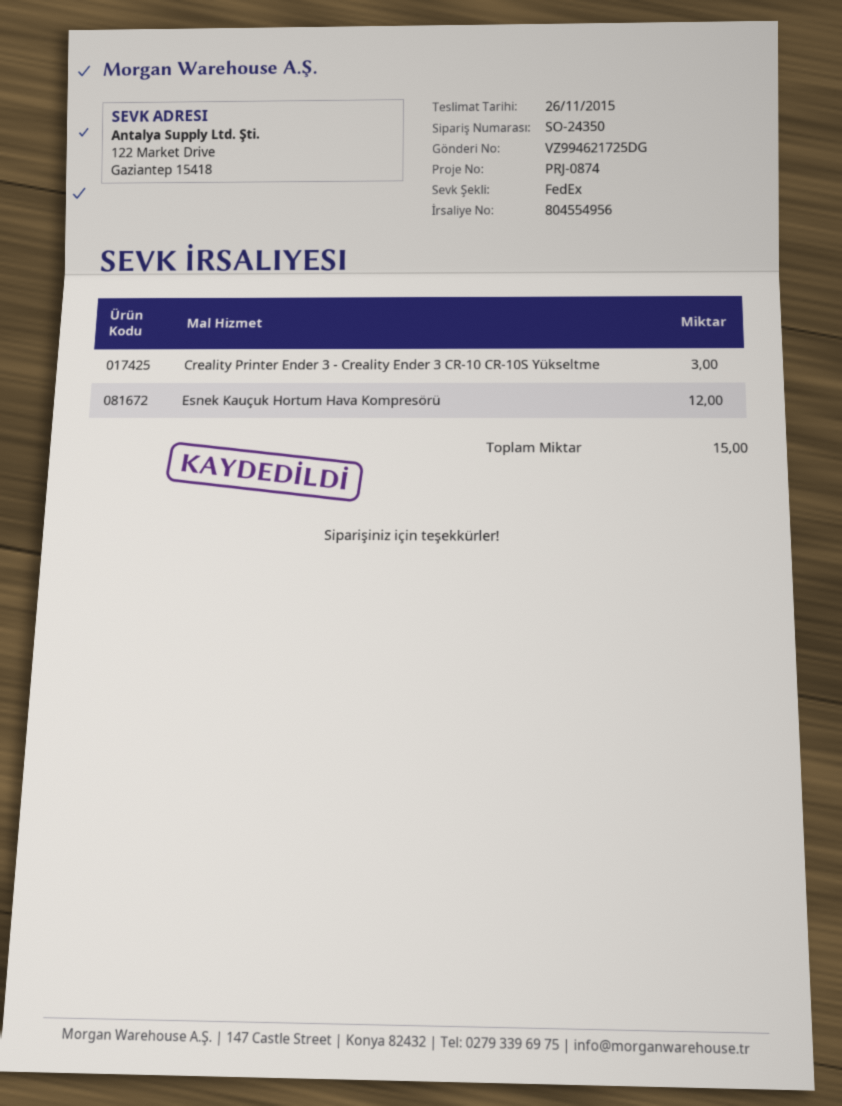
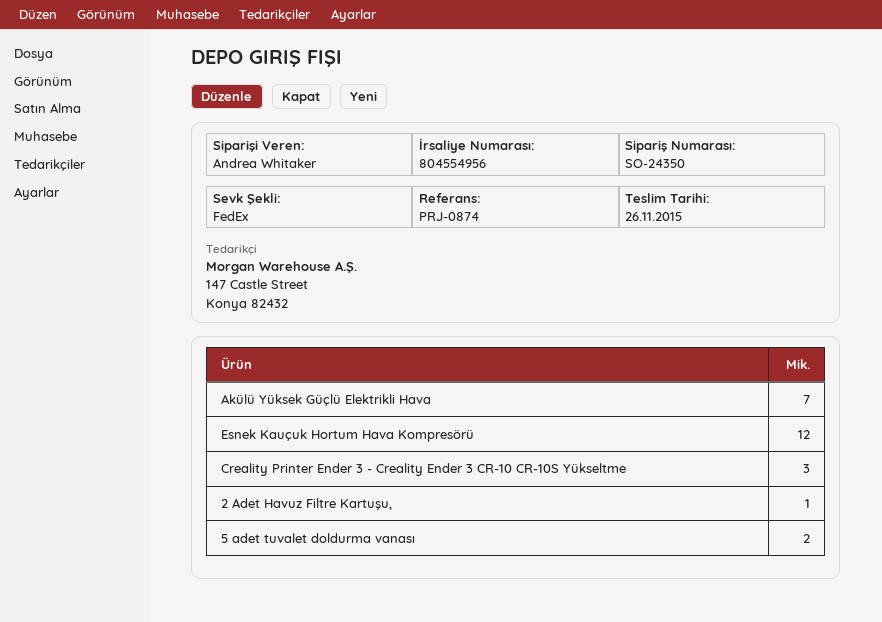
Akülü Yüksek Güçlü Elektrikli Hava: none -> 7
2 Adet Havuz Filtre Kartuşu,: none -> 1
5 adet tuvalet doldurma vanası: none -> 2

